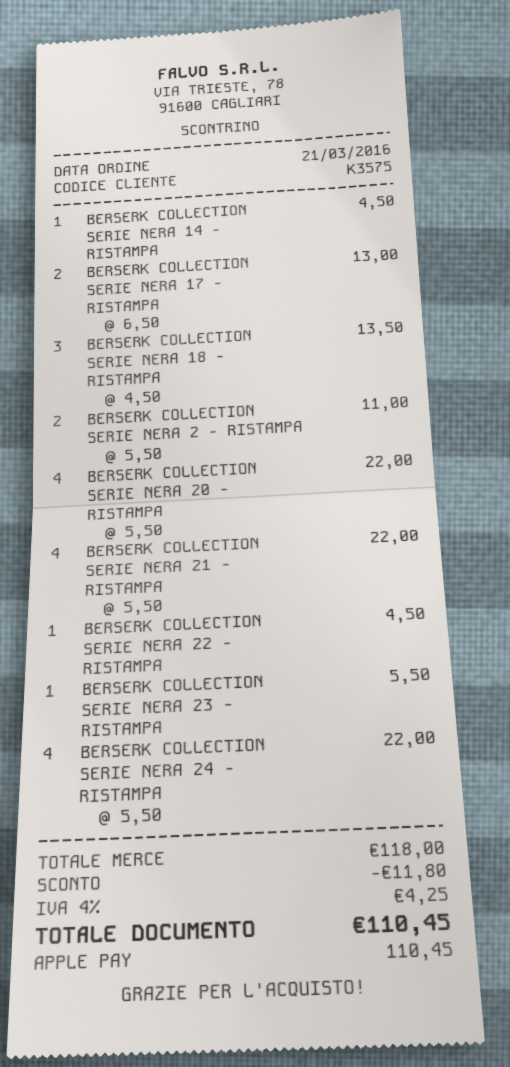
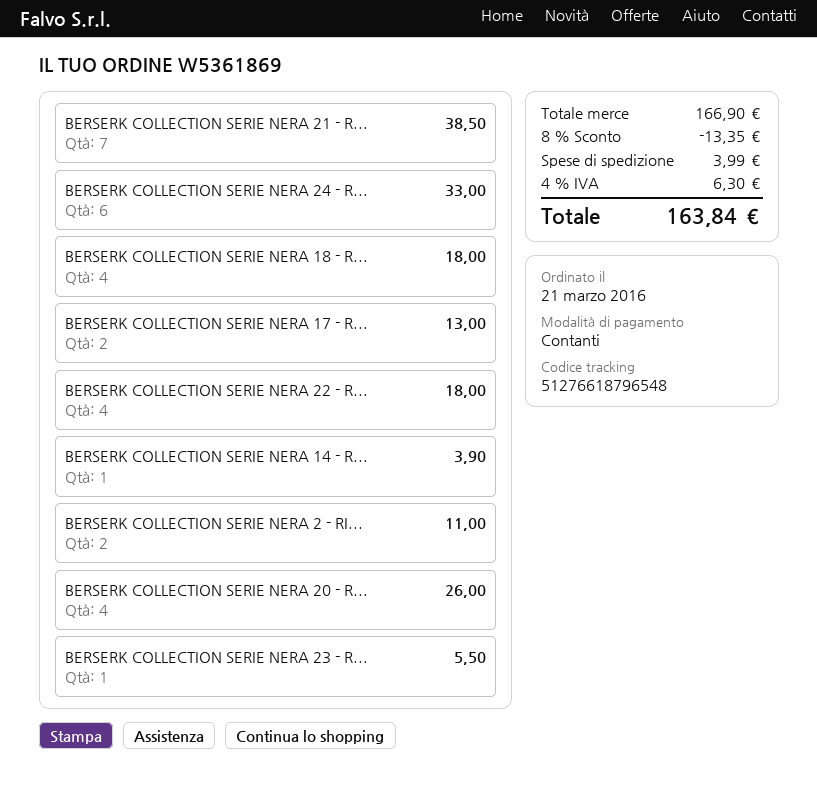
payment method: Apple Pay -> cash
BERSERK COLLECTION SERIE NERA 14 - RISTAMPA: 1 for 4.50 -> 1 for 3.90
BERSERK COLLECTION SERIE NERA 18 - RISTAMPA: 3 for 13.50 -> 4 for 18.00
BERSERK COLLECTION SERIE NERA 20 - RISTAMPA: 4 for 22.00 -> 4 for 26.00
BERSERK COLLECTION SERIE NERA 21 - RISTAMPA: 4 for 22.00 -> 7 for 38.50
BERSERK COLLECTION SERIE NERA 22 - RISTAMPA: 1 for 4.50 -> 4 for 18.00
BERSERK COLLECTION SERIE NERA 24 - RISTAMPA: 4 for 22.00 -> 6 for 33.00
subtotal: 118.00 -> 166.90
discount: 11.80 -> 13.35
shipping: none -> 3.99
tax: 4% = 4.25 -> 4% = 6.30
total: 110.45 -> 163.84

